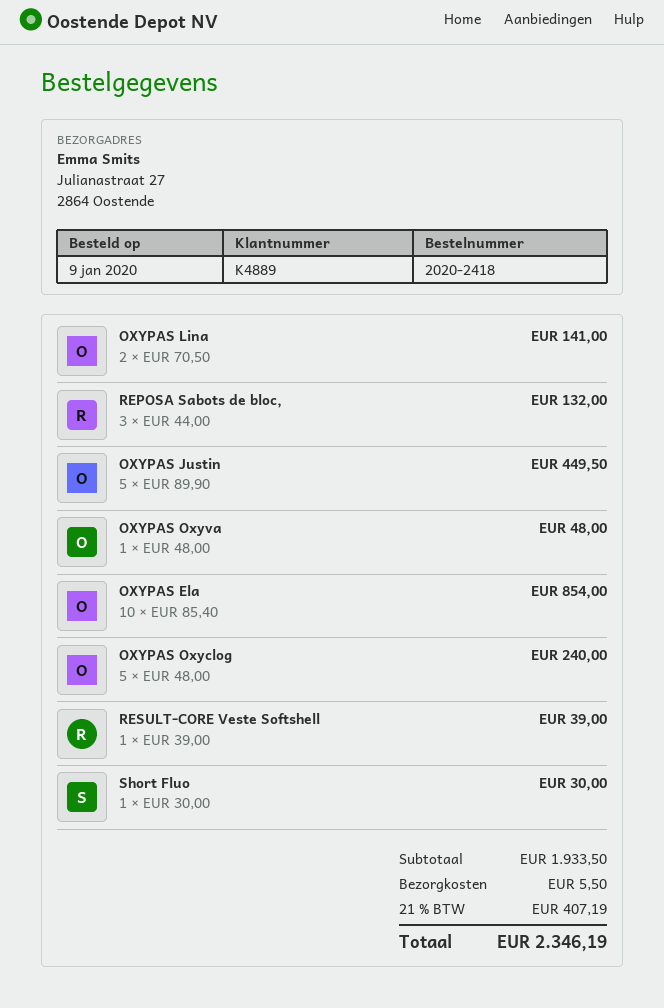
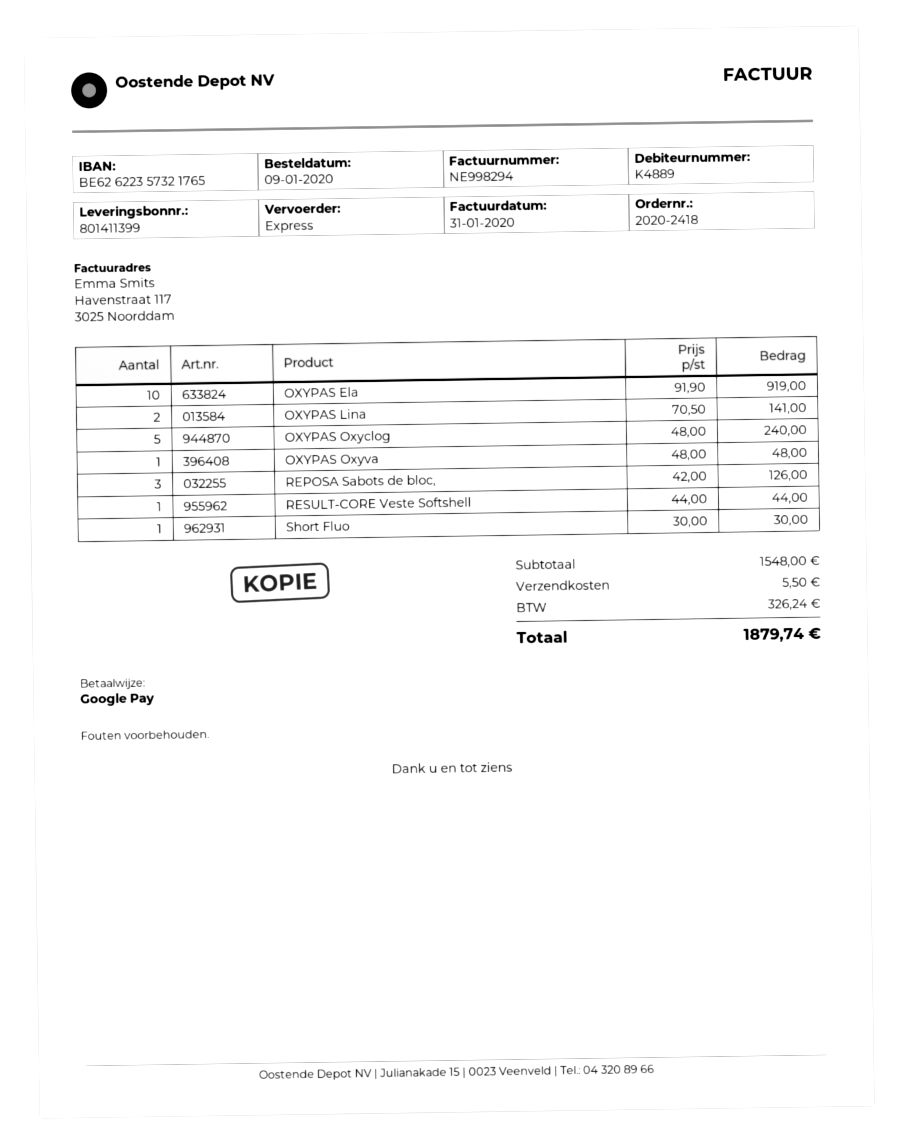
REPOSA Sabots de bloc,: 3 x 44.00 = 132.00 -> 3 x 42.00 = 126.00
OXYPAS Justin: 5 x 89.90 = 449.50 -> none
OXYPAS Ela: 10 x 85.40 = 854.00 -> 10 x 91.90 = 919.00
RESULT-CORE Veste Softshell: 1 x 39.00 = 39.00 -> 1 x 44.00 = 44.00
subtotal: 1933.50 -> 1548.00
tax: 407.19 -> 326.24
total: 2346.19 -> 1879.74

